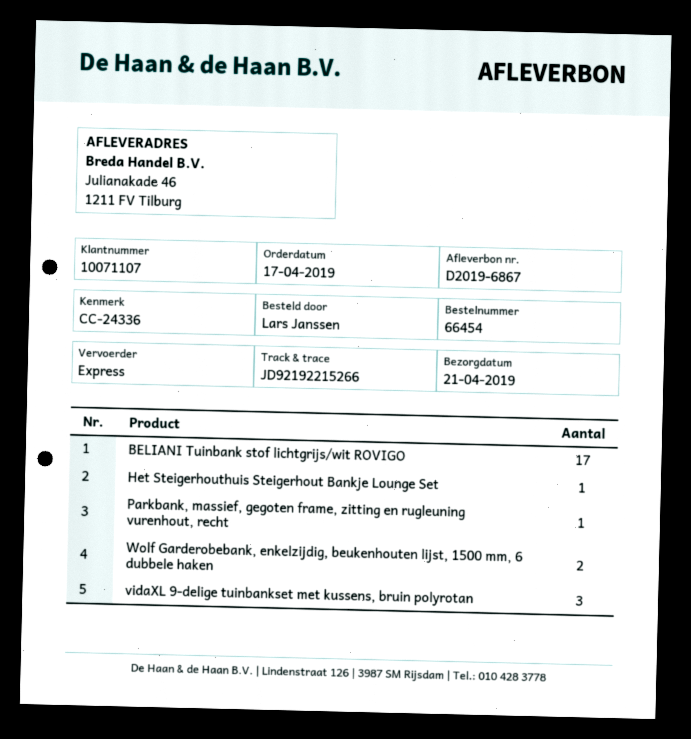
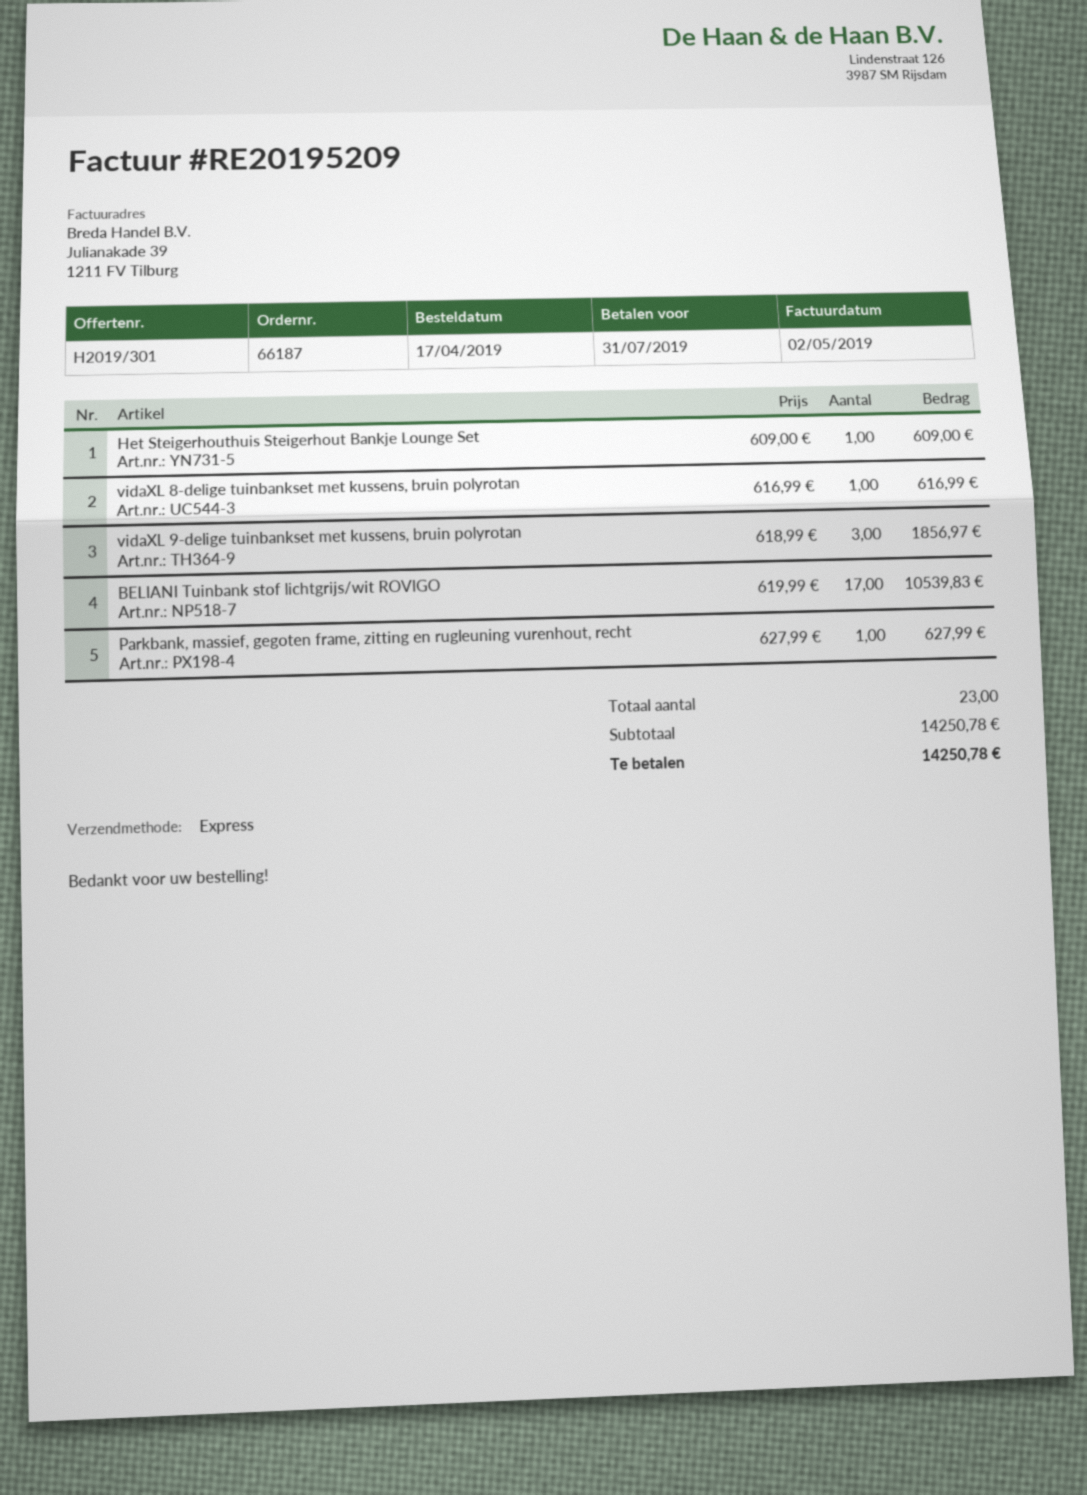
order number: 66454 -> 66187
Wolf Garderobebank, enkelzijdig, beukenhouten lijst, 1500 mm, 6 dubbele haken: 2 -> none
vidaXL 8-delige tuinbankset met kussens, bruin polyrotan: none -> 1

